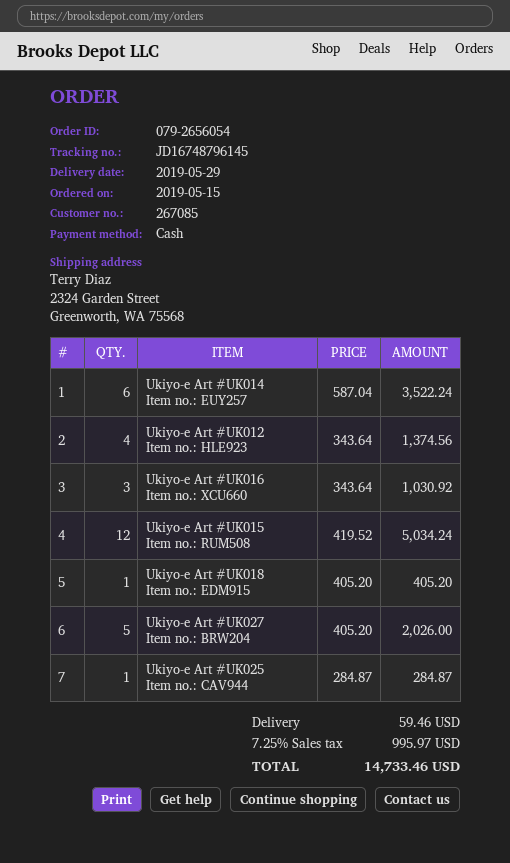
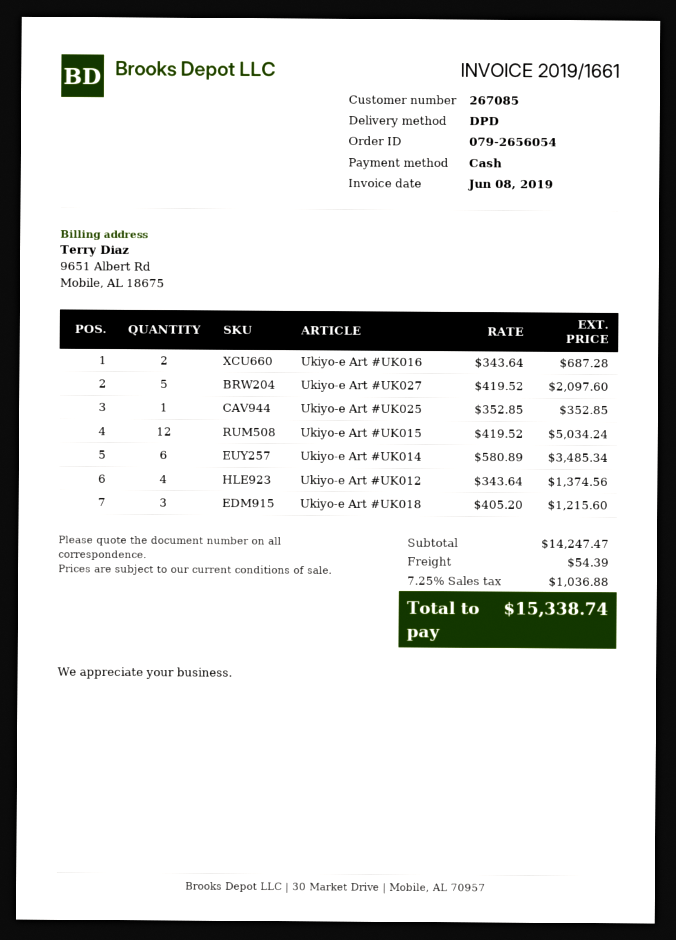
Ukiyo-e Art #UK014: 6 x 587.04 = 3522.24 -> 6 x 580.89 = 3485.34
Ukiyo-e Art #UK016: 3 x 343.64 = 1030.92 -> 2 x 343.64 = 687.28
Ukiyo-e Art #UK018: 1 x 405.20 = 405.20 -> 3 x 405.20 = 1215.60
Ukiyo-e Art #UK027: 5 x 405.20 = 2026.00 -> 5 x 419.52 = 2097.60
Ukiyo-e Art #UK025: 1 x 284.87 = 284.87 -> 1 x 352.85 = 352.85
shipping: 59.46 -> 54.39
tax: 7.25% = 995.97 -> 7.25% = 1036.88
total: 14733.46 -> 15338.74

